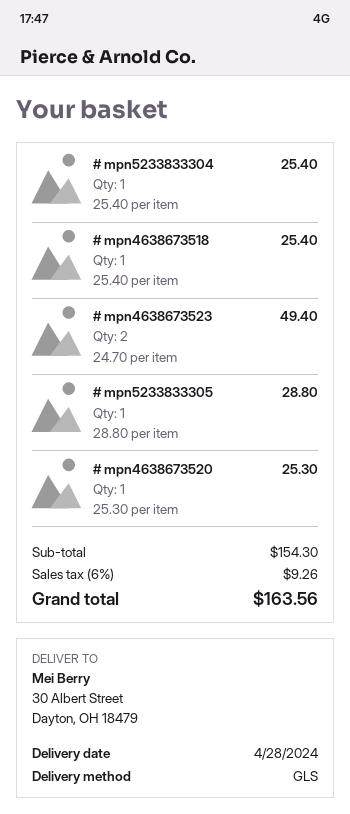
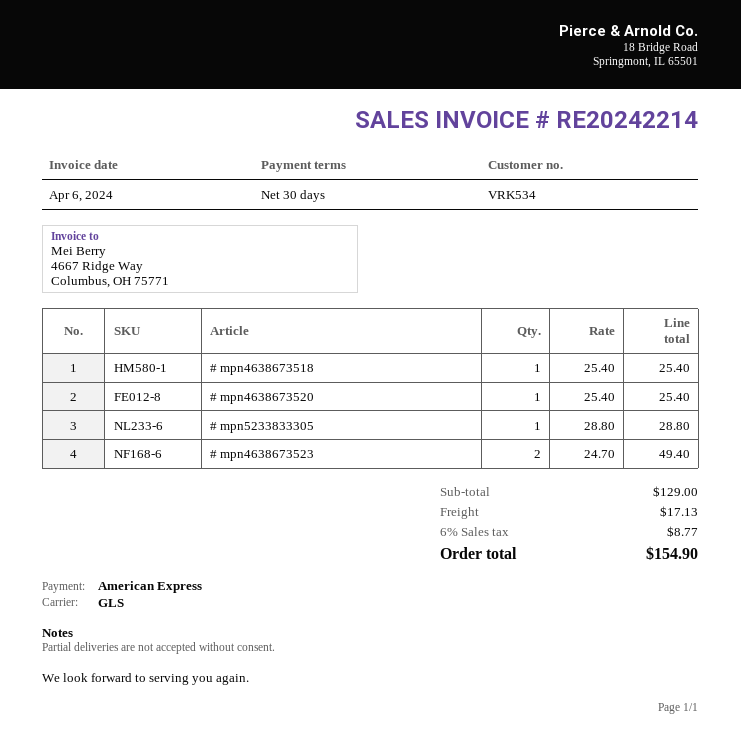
# mpn5233833304: 1 x 25.40 = 25.40 -> none
# mpn4638673520: 1 x 25.30 = 25.30 -> 1 x 25.40 = 25.40
subtotal: 154.30 -> 129.00
shipping: none -> 17.13
tax: 6% = 9.26 -> 6% = 8.77
total: 163.56 -> 154.90

